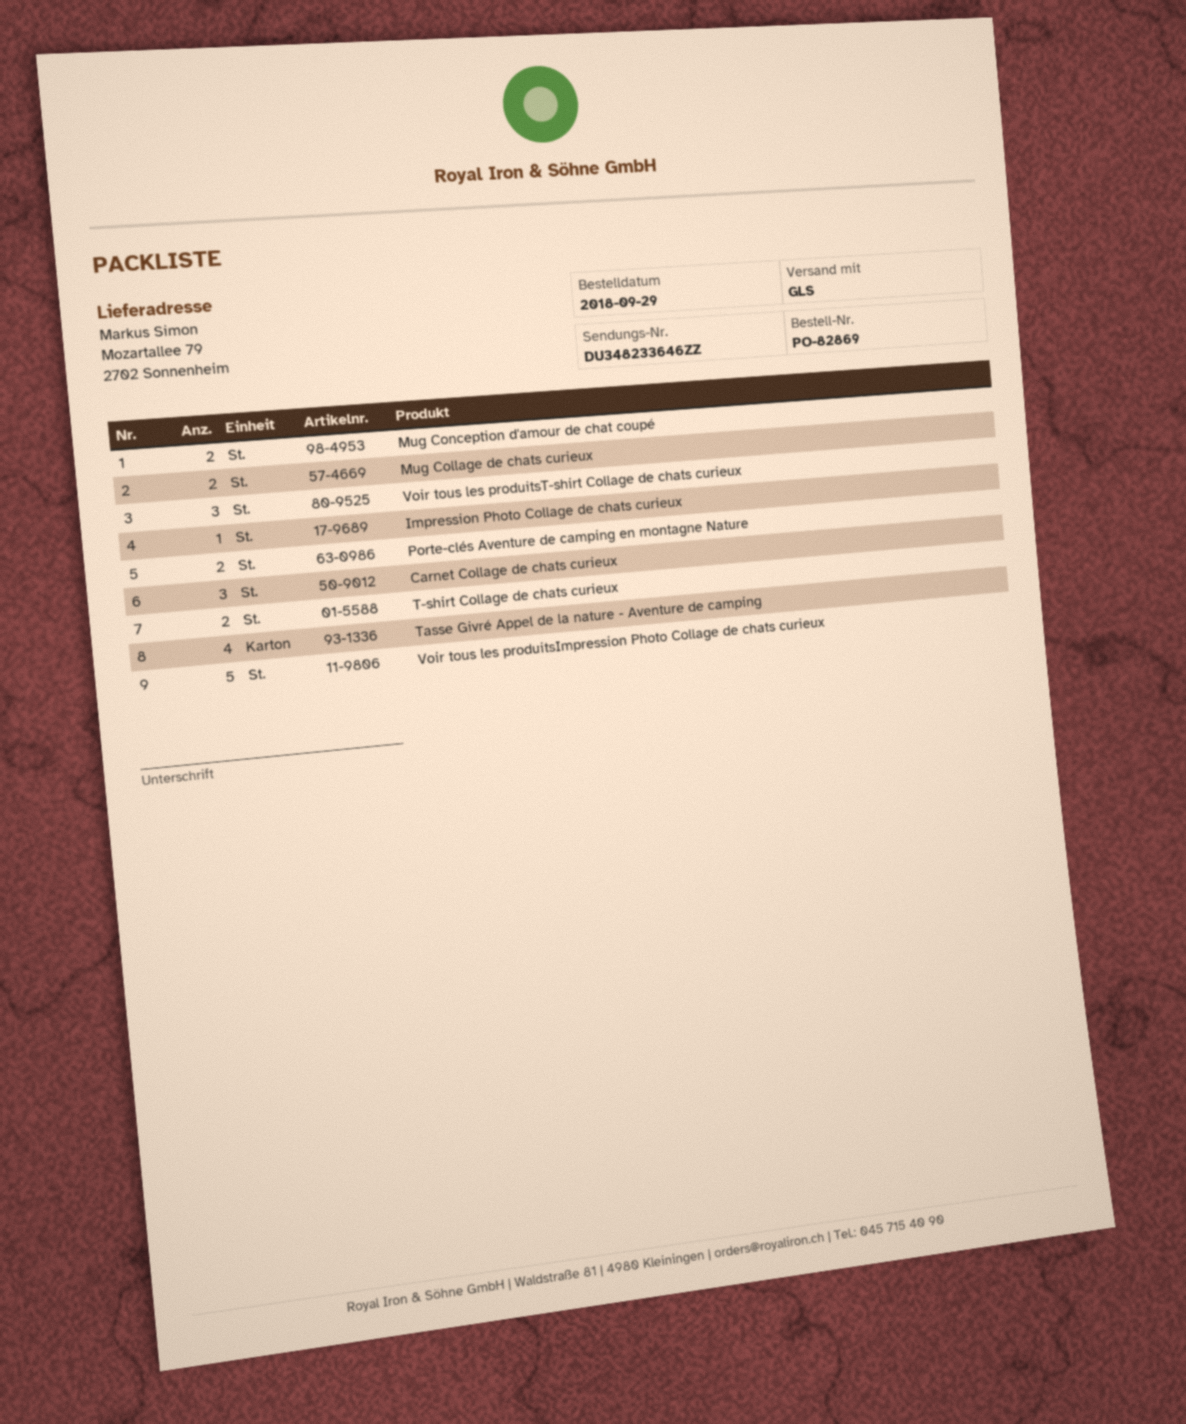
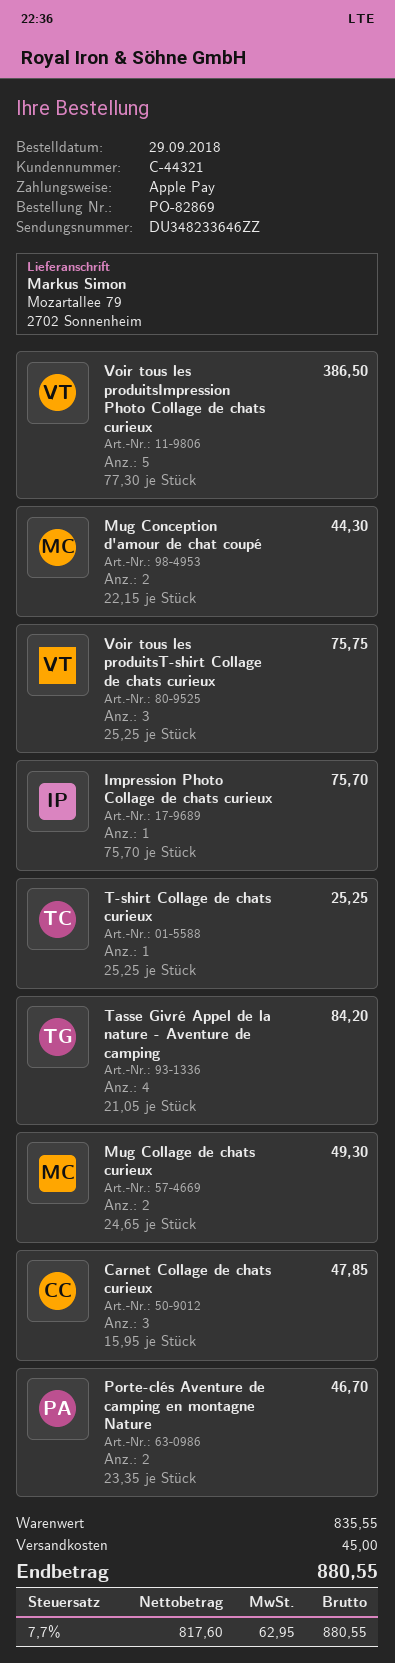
T-shirt Collage de chats curieux: 2 -> 1

